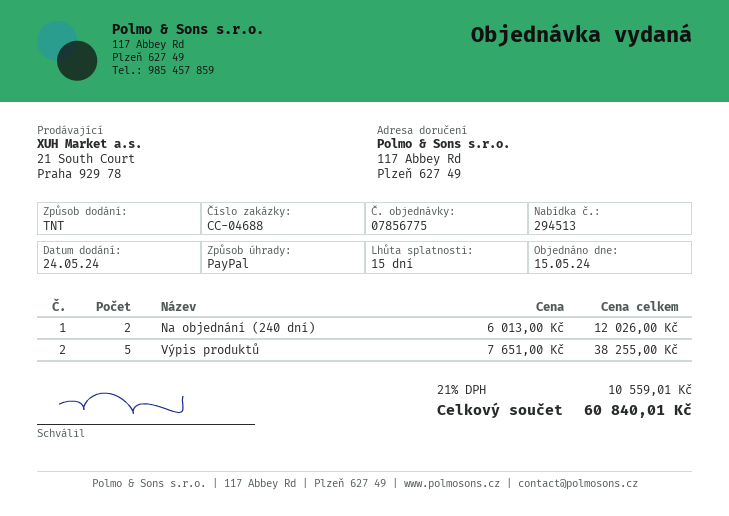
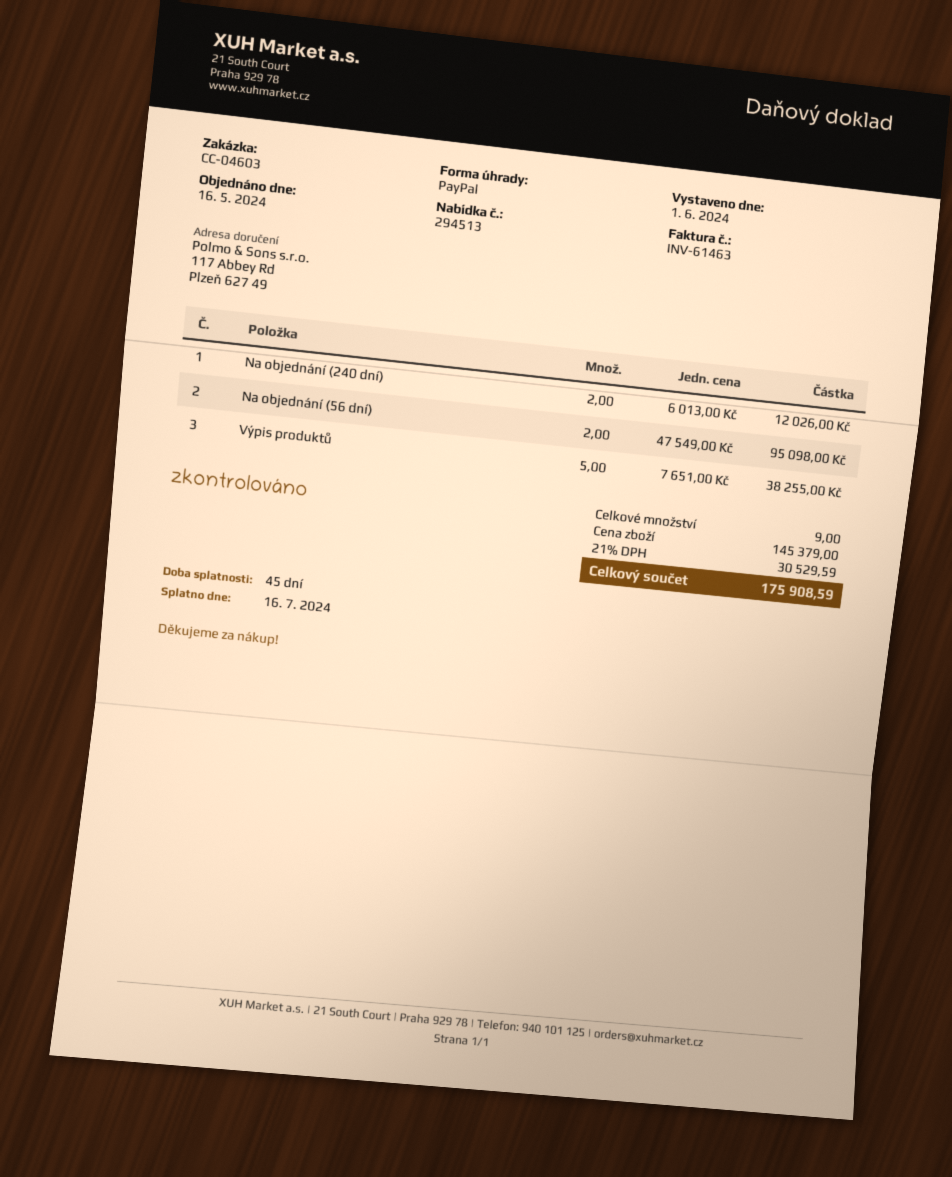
order date: 2024-05-15 -> 2024-05-16
payment terms: 15 days -> 45 days
reference: CC-04688 -> CC-04603
Na objednání (56 dní): none -> 2 x 47549.00 = 95098.00
tax: 21% = 10559.01 -> 21% = 30529.59
total: 60840.01 -> 175908.59

